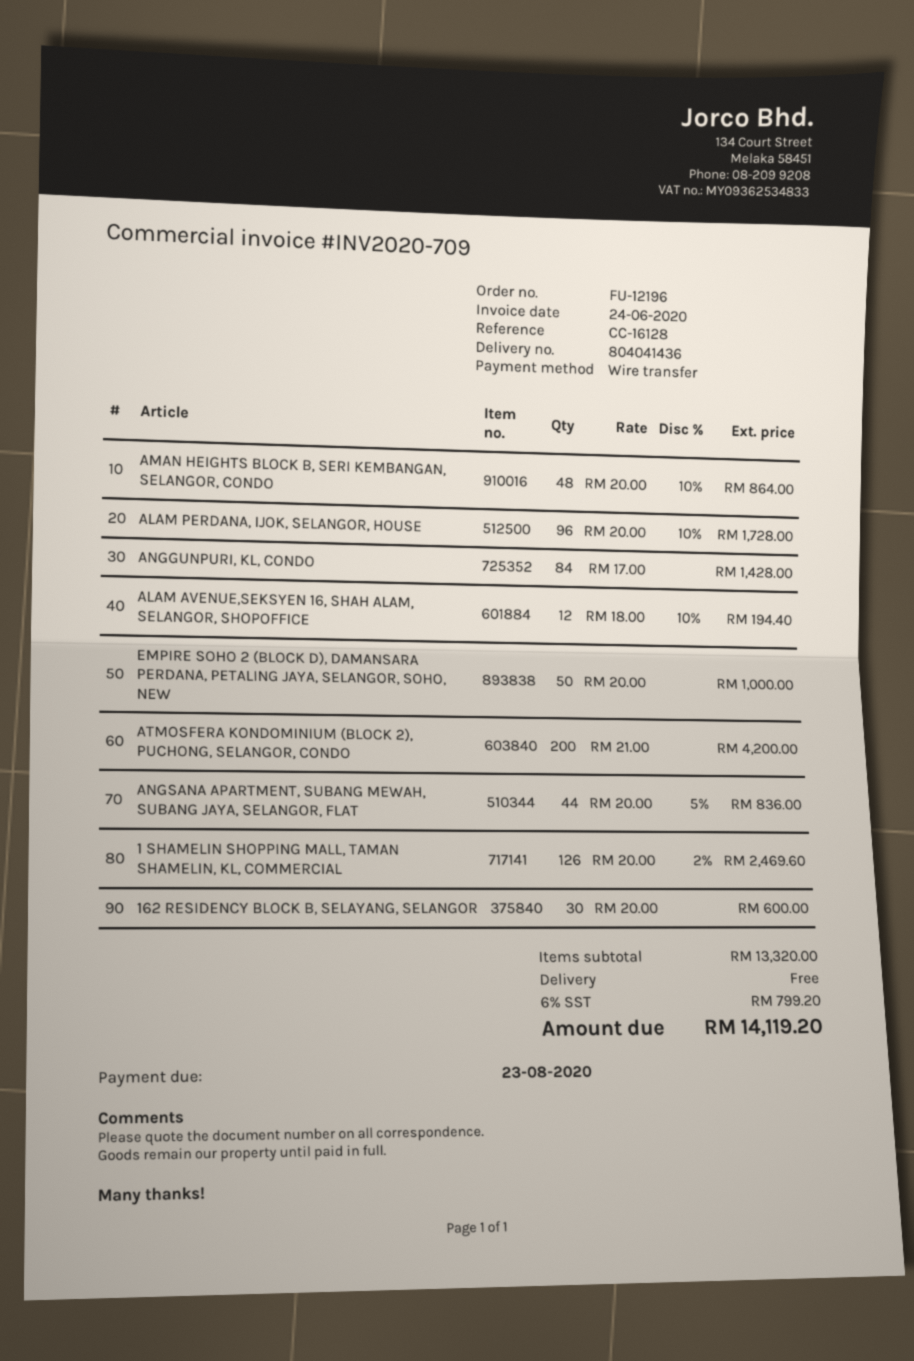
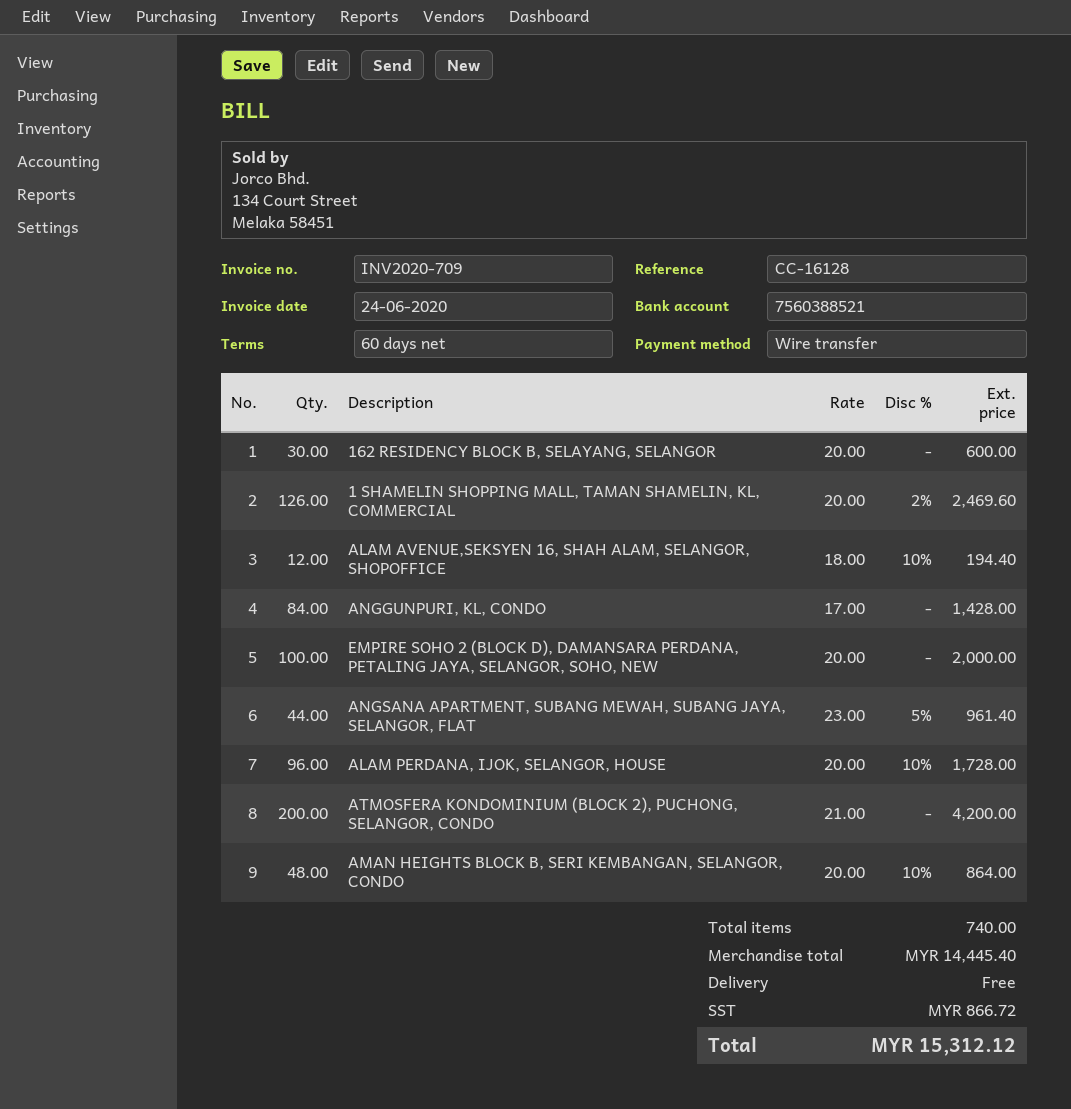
EMPIRE SOHO 2 (BLOCK D), DAMANSARA PERDANA, PETALING JAYA, SELANGOR, SOHO, NEW: 50 x 20.00 = 1000.00 -> 100 x 20.00 = 2000.00
ANGSANA APARTMENT, SUBANG MEWAH, SUBANG JAYA, SELANGOR, FLAT: 44 x 20.00 - 5% = 836.00 -> 44 x 23.00 - 5% = 961.40
subtotal: 13320.00 -> 14445.40
tax: 799.20 -> 866.72
total: 14119.20 -> 15312.12

